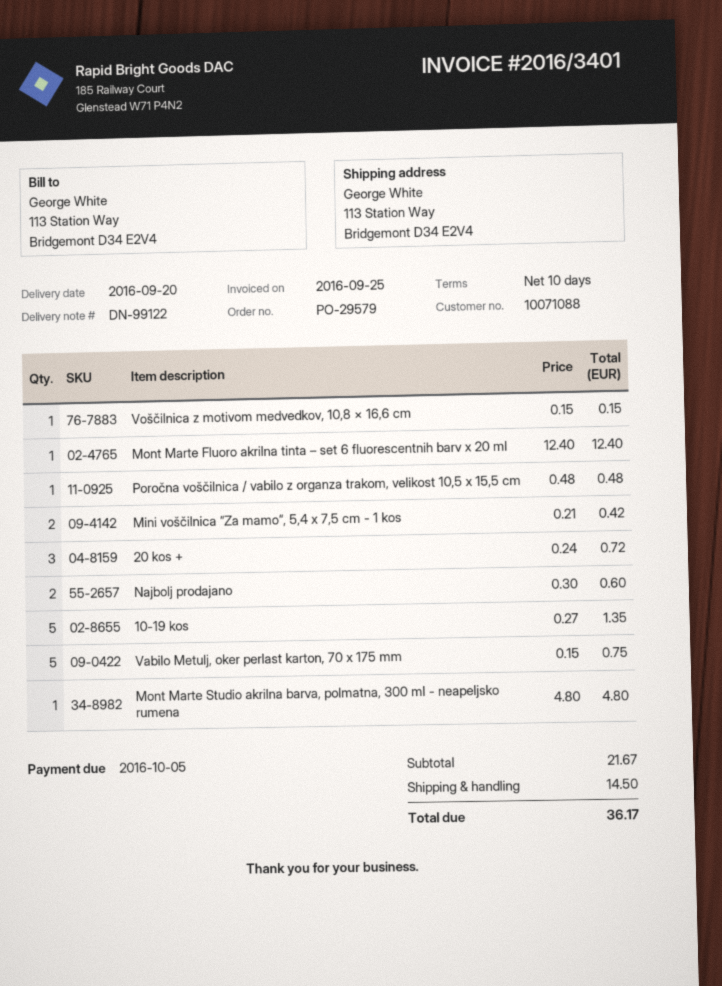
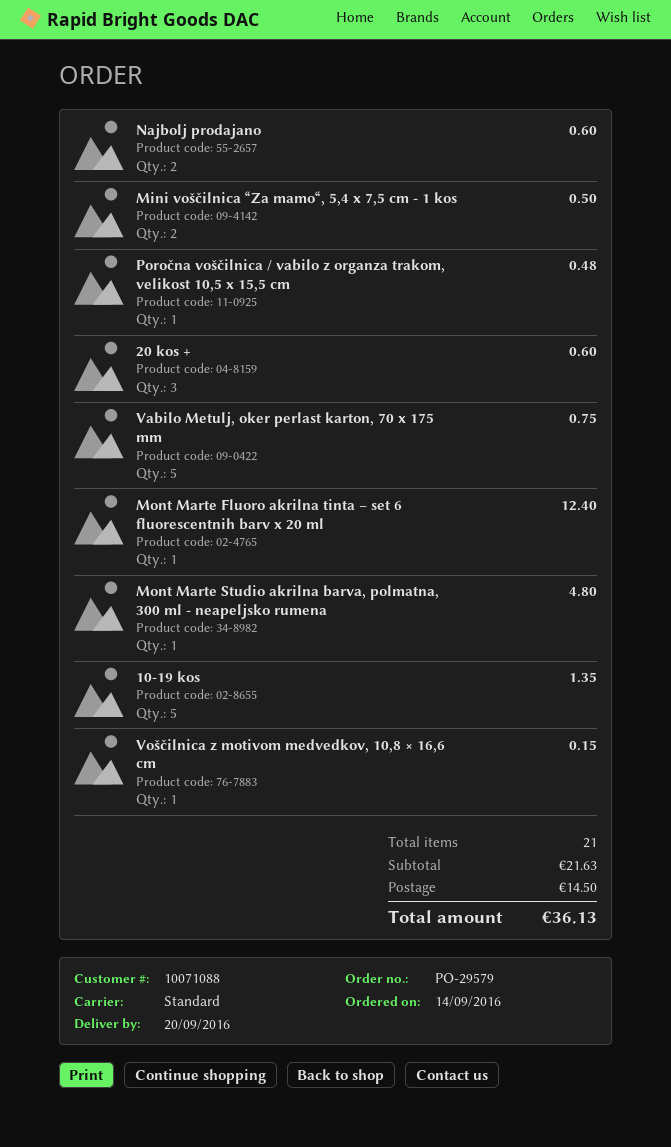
Mini voščilnica “Za mamo“, 5,4 x 7,5 cm - 1 kos: 2 for 0.42 -> 2 for 0.50
20 kos +: 3 for 0.72 -> 3 for 0.60
subtotal: 21.67 -> 21.63
total: 36.17 -> 36.13

